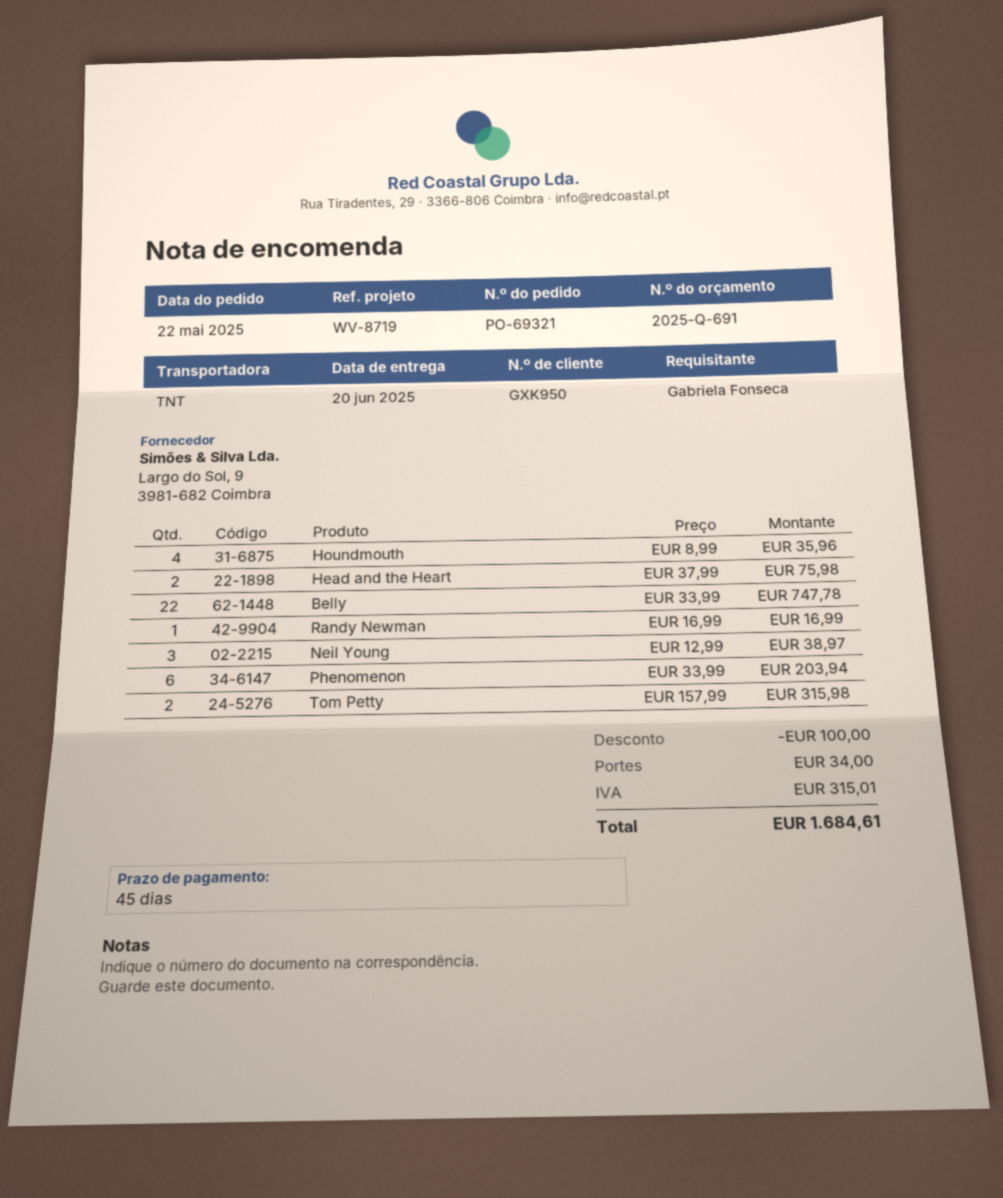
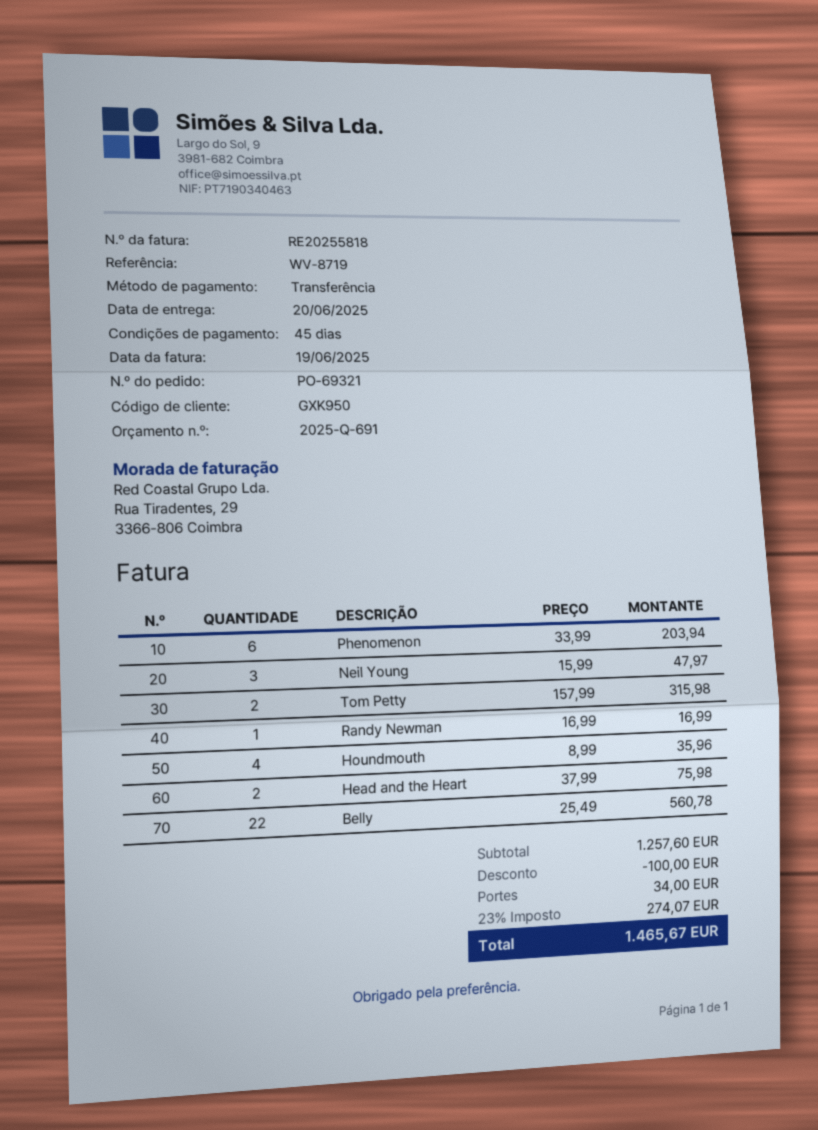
Belly: 22 x 33.99 = 747.78 -> 22 x 25.49 = 560.78
Neil Young: 3 x 12.99 = 38.97 -> 3 x 15.99 = 47.97
tax: 315.01 -> 274.07
total: 1684.61 -> 1465.67

